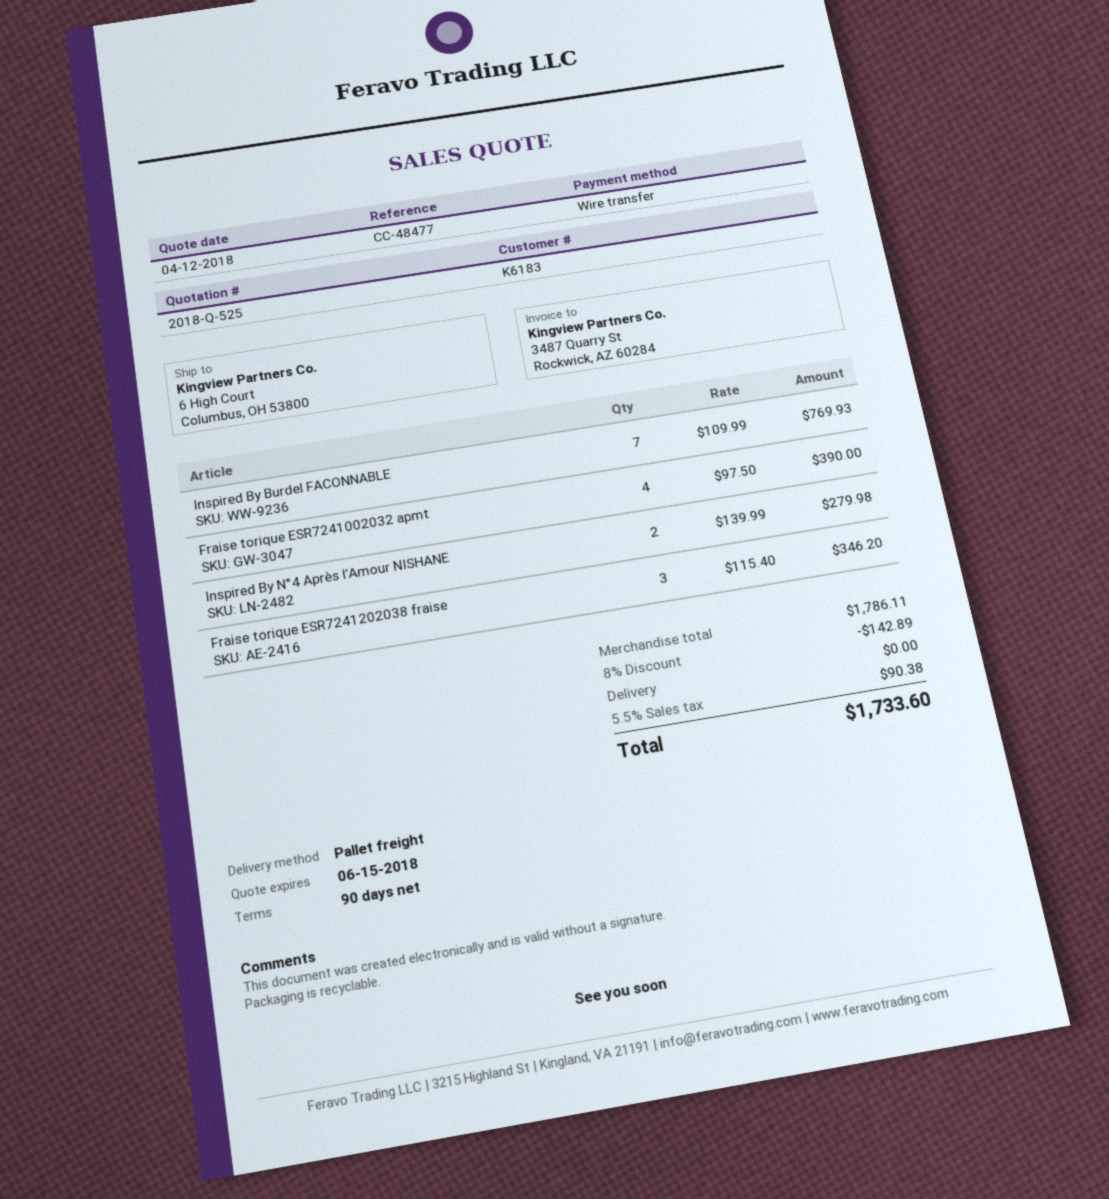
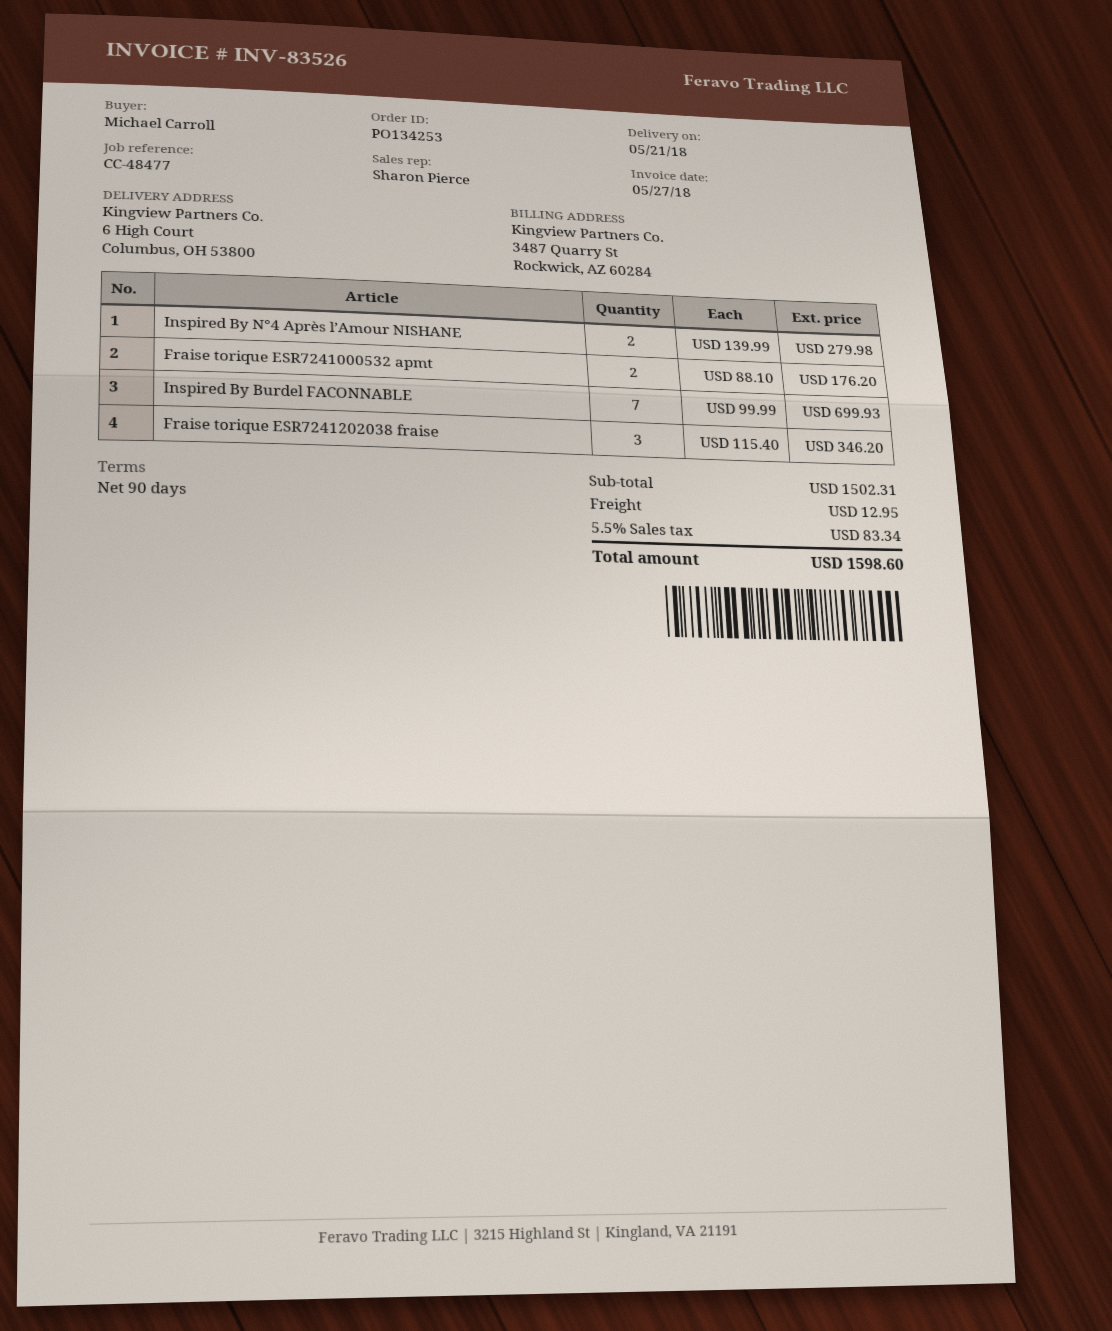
Inspired By Burdel FACONNABLE: 7 x 109.99 = 769.93 -> 7 x 99.99 = 699.93
Fraise torique ESR7241002032 apmt: 4 x 97.50 = 390.00 -> none
Fraise torique ESR7241000532 apmt: none -> 2 x 88.10 = 176.20
subtotal: 1786.11 -> 1502.31
discount: 8% = 142.89 -> none
shipping: 0.00 -> 12.95
tax: 5.5% = 90.38 -> 5.5% = 83.34
total: 1733.60 -> 1598.60

